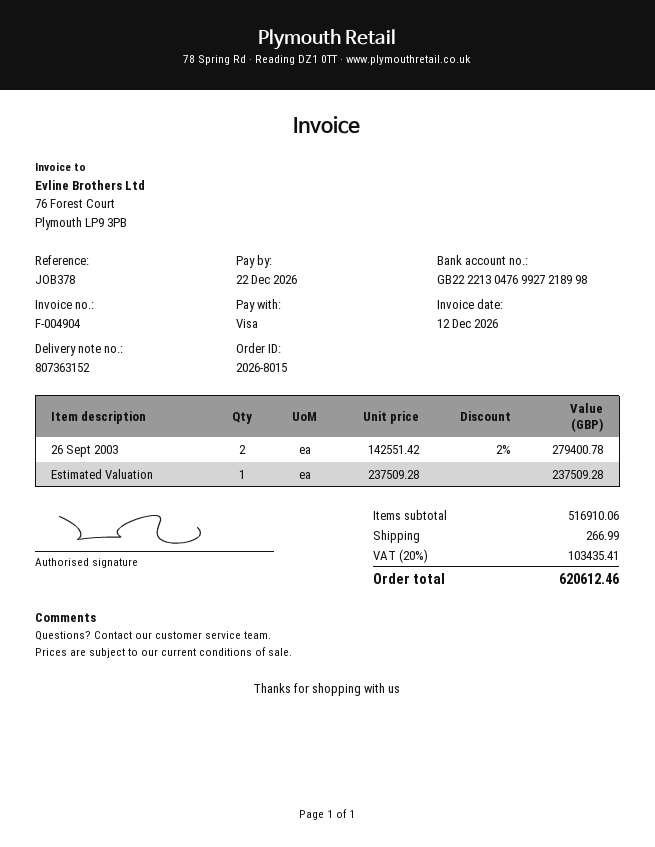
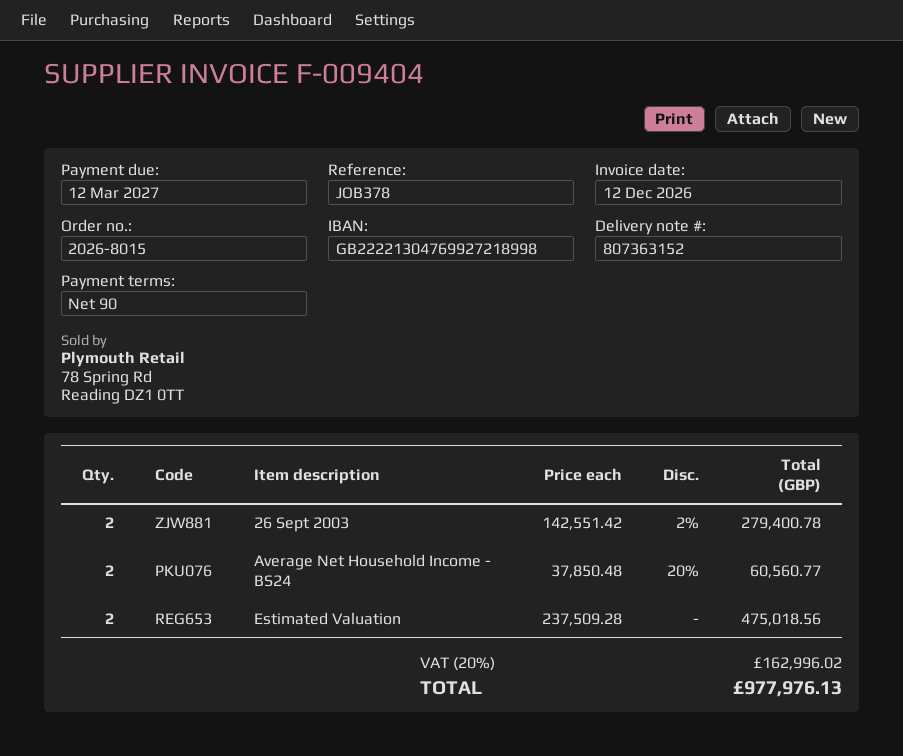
invoice number: F-004904 -> F-009404
due date: 2026-12-22 -> 2027-03-12
Estimated Valuation: 1 x 237509.28 = 237509.28 -> 2 x 237509.28 = 475018.56
Average Net Household Income - BS24: none -> 2 x 37850.48 - 20% = 60560.77
shipping: 266.99 -> none
tax: 20% = 103435.41 -> 20% = 162996.02
total: 620612.46 -> 977976.13

